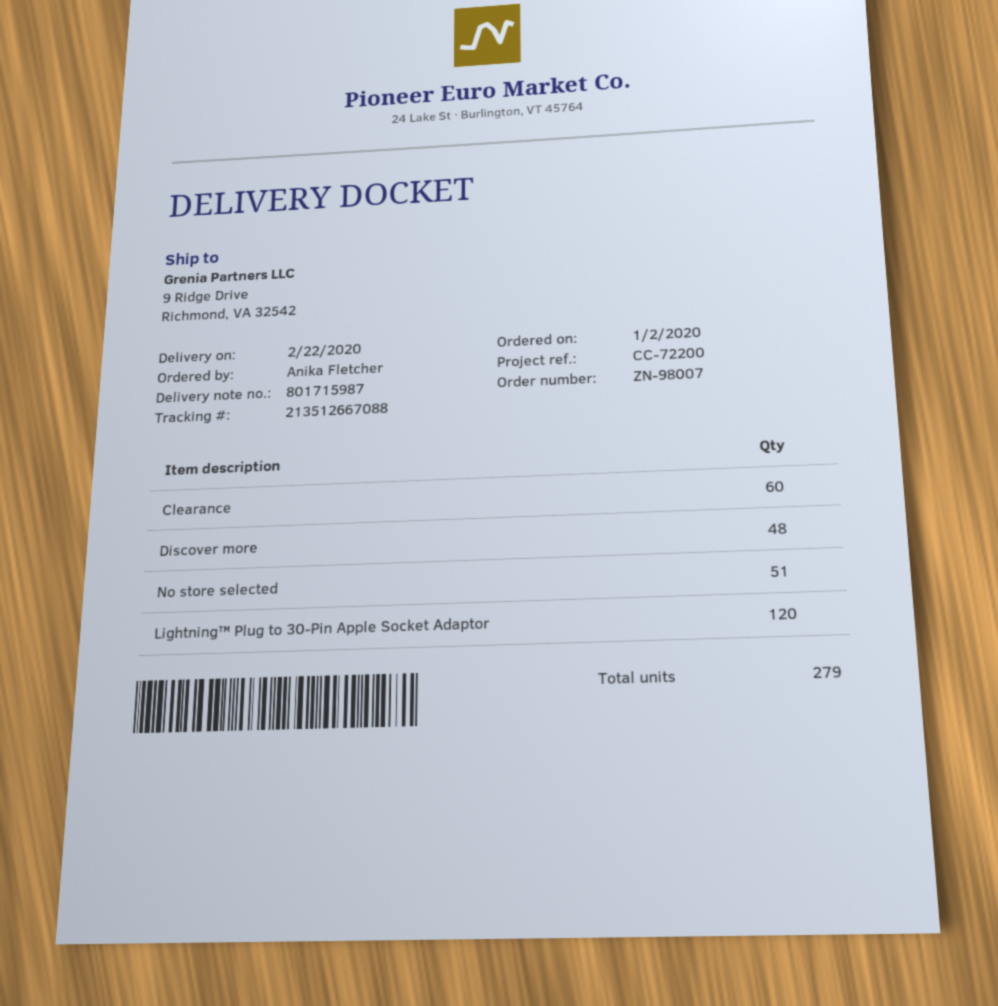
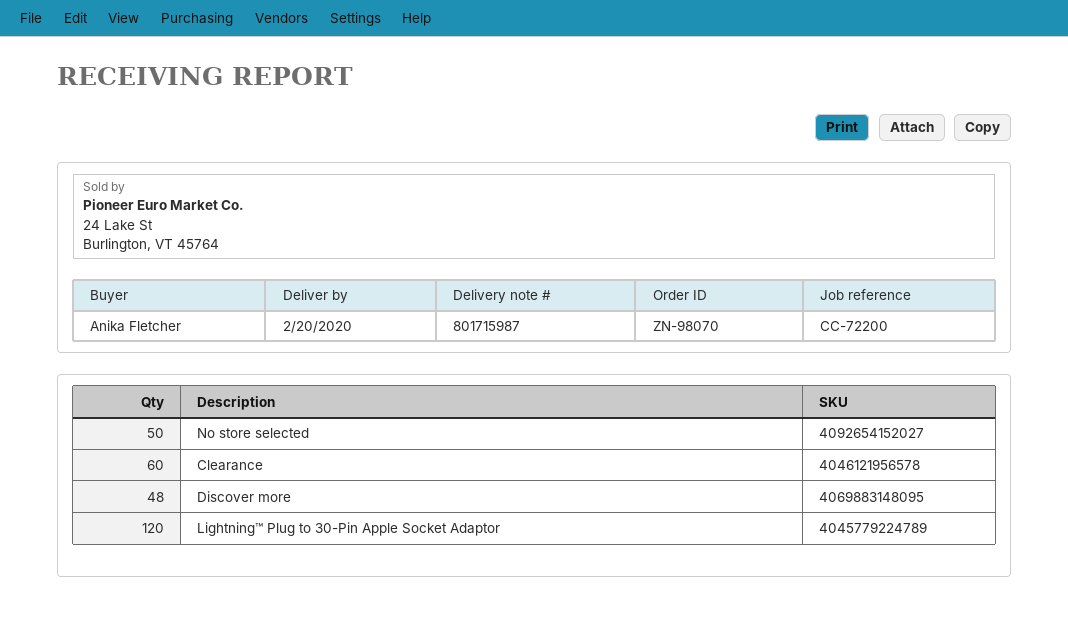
order number: ZN-98007 -> ZN-98070
delivery date: 2020-02-22 -> 2020-02-20
No store selected: 51 -> 50

